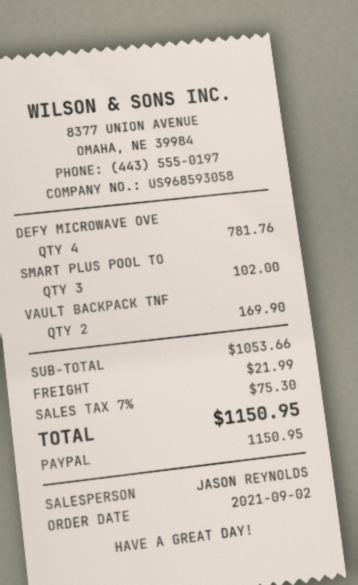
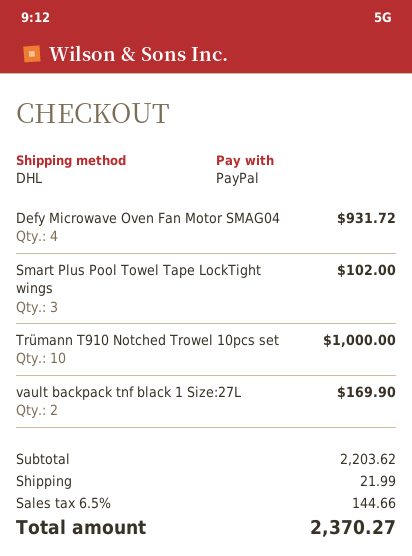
DEFY MICROWAVE OVE: 4 for 781.76 -> 4 for 931.72
Trümann T910 Notched Trowel 10pcs set: none -> 10 for 1000.00
subtotal: 1053.66 -> 2203.62
tax: 7% = 75.30 -> 6.5% = 144.66
total: 1150.95 -> 2370.27

